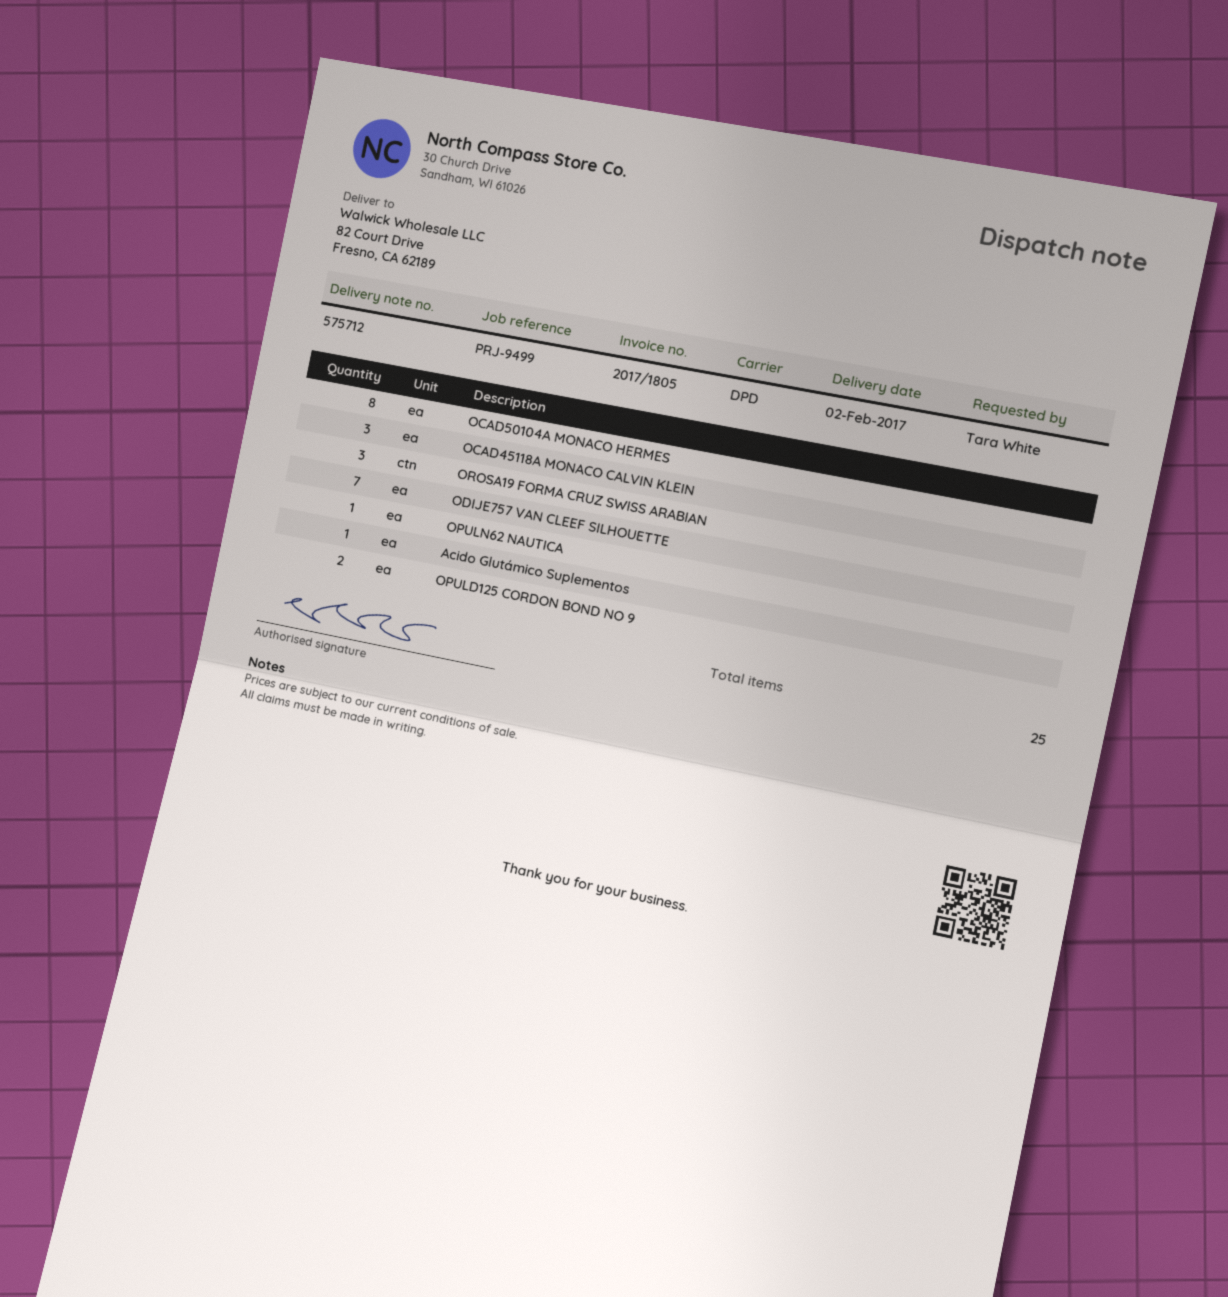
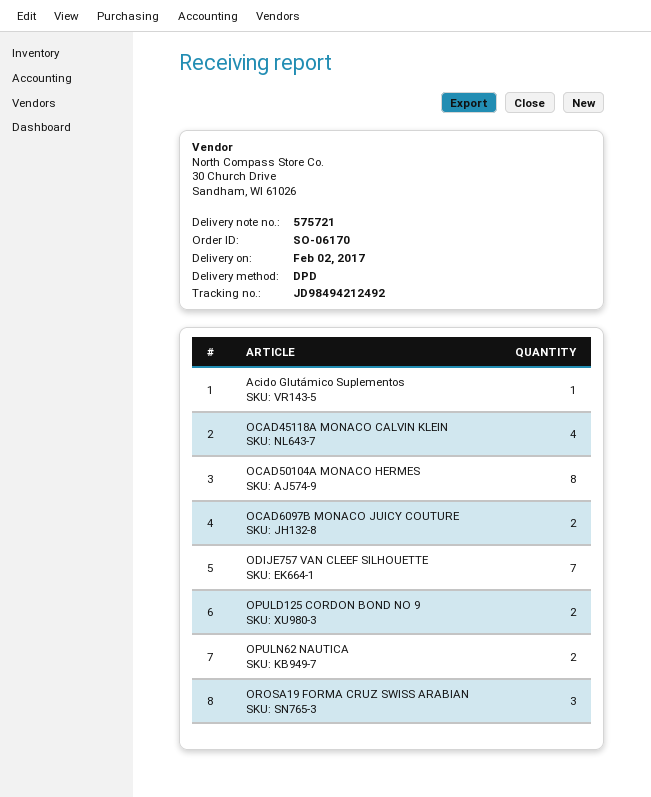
delivery note number: 575712 -> 575721
OCAD45118A MONACO CALVIN KLEIN: 3 -> 4
OPULN62 NAUTICA: 1 -> 2
OCAD6097B MONACO JUICY COUTURE: none -> 2

